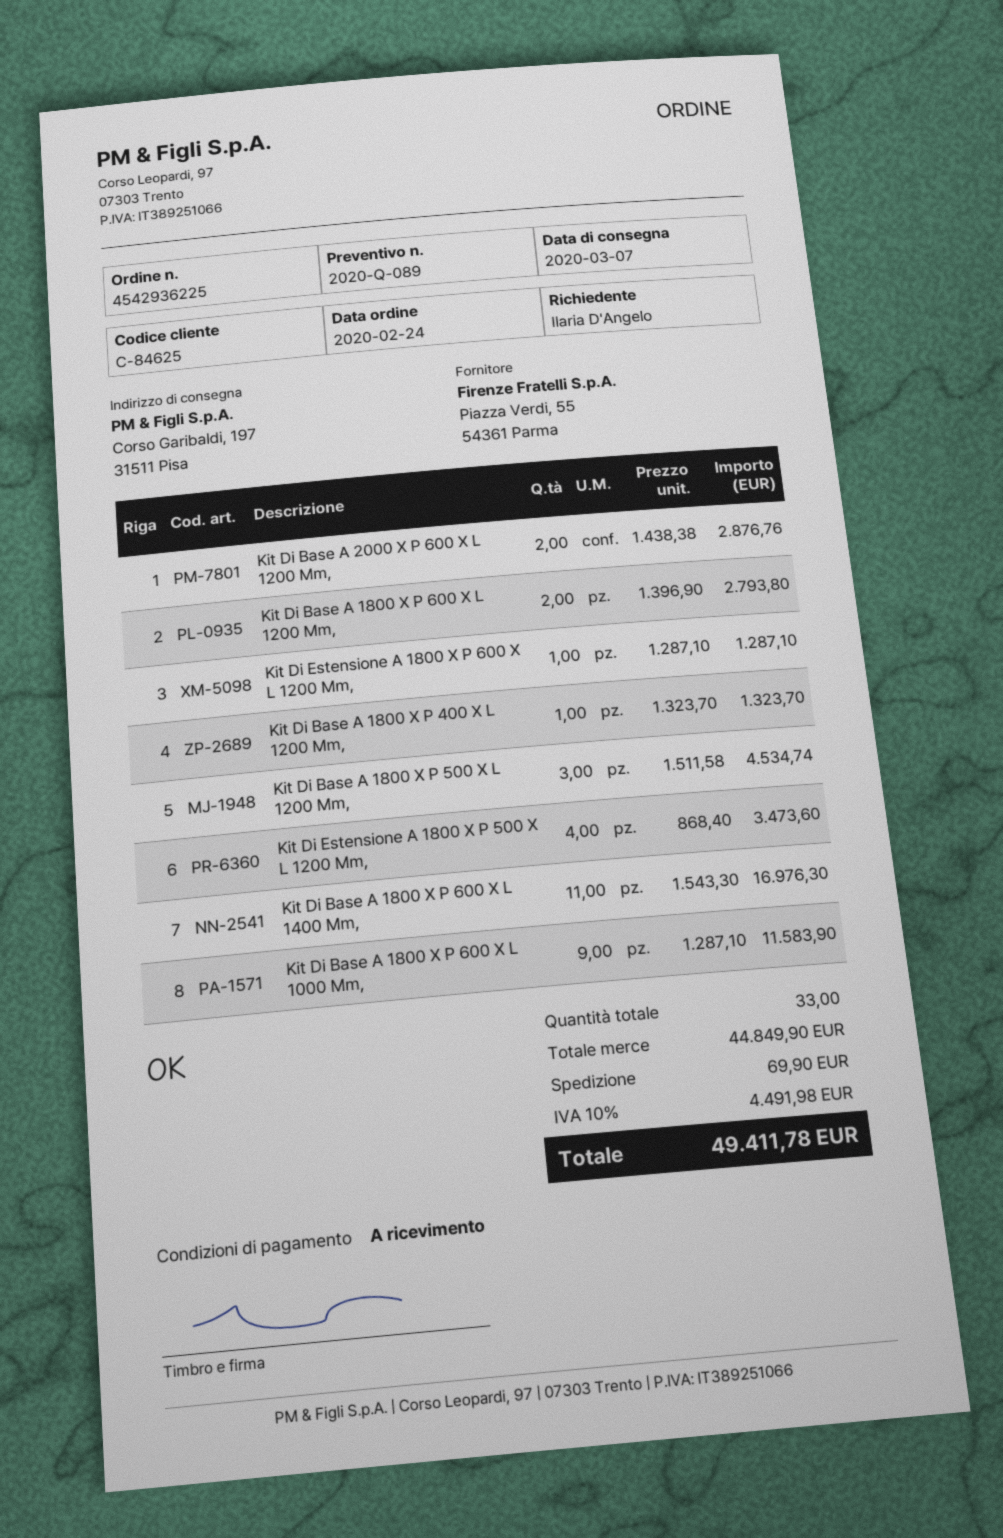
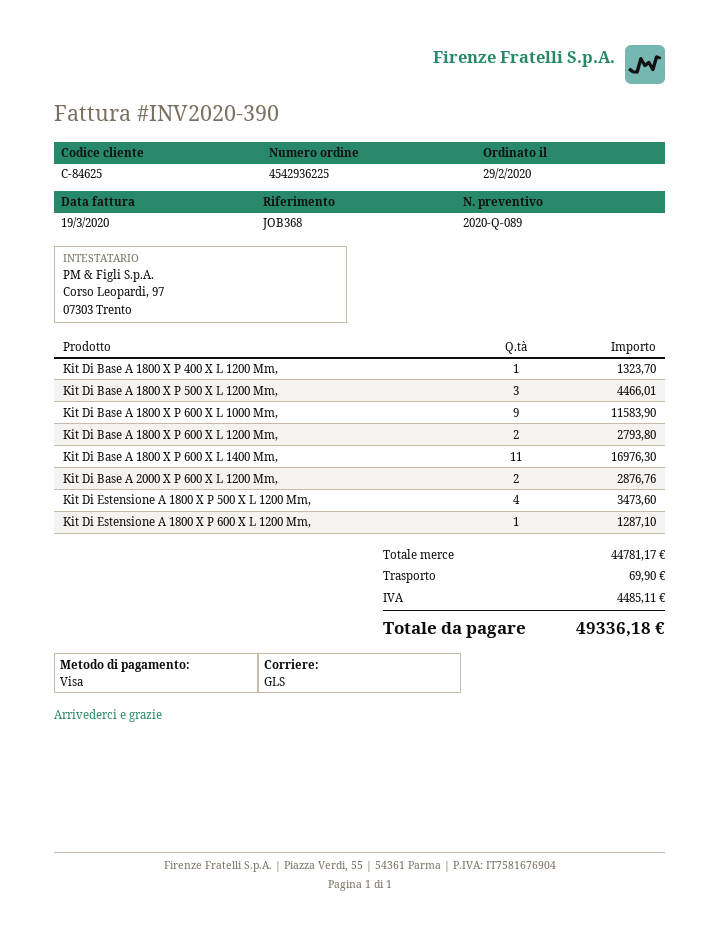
order date: 2020-02-24 -> 2020-02-29
Kit Di Base A 1800 X P 500 X L 1200 Mm,: 3 for 4534.74 -> 3 for 4466.01
subtotal: 44849.90 -> 44781.17
tax: 4491.98 -> 4485.11
total: 49411.78 -> 49336.18

